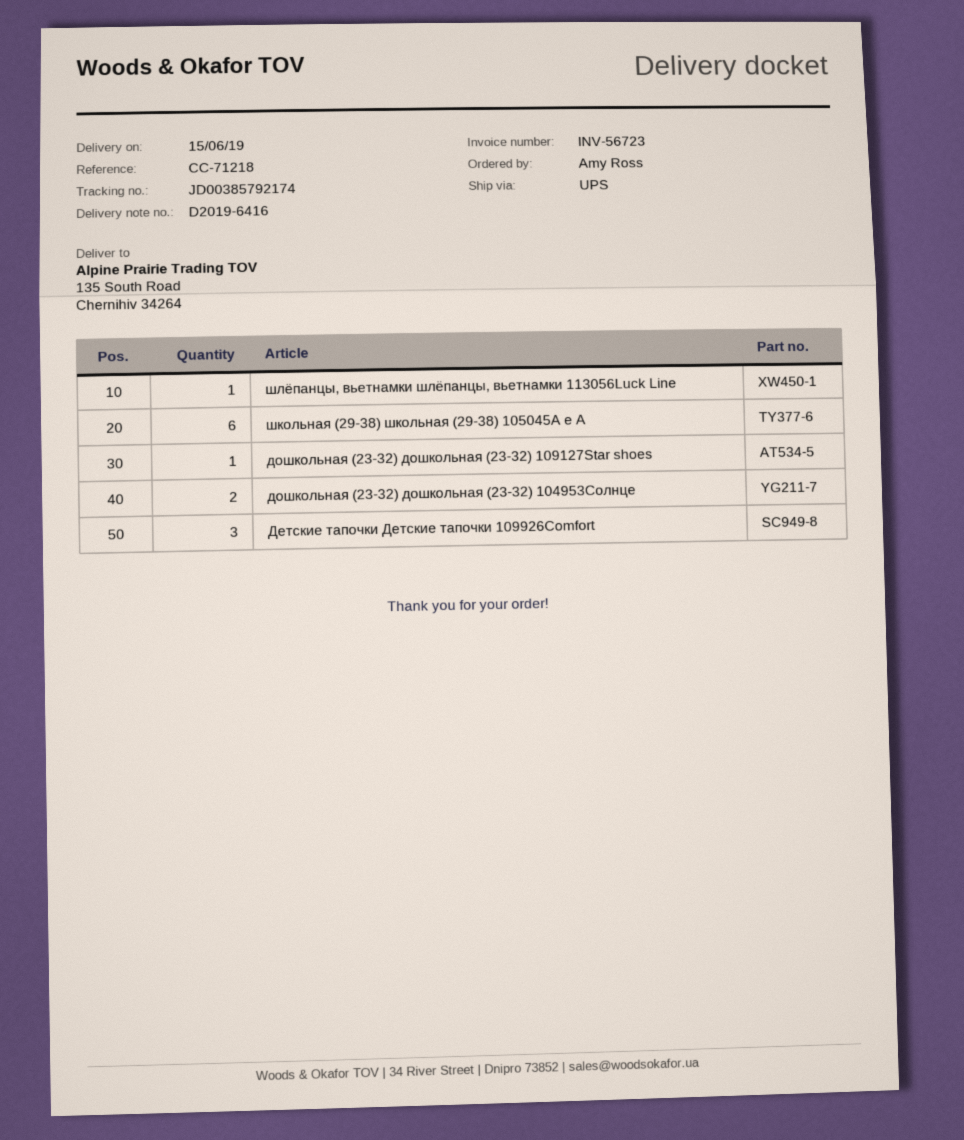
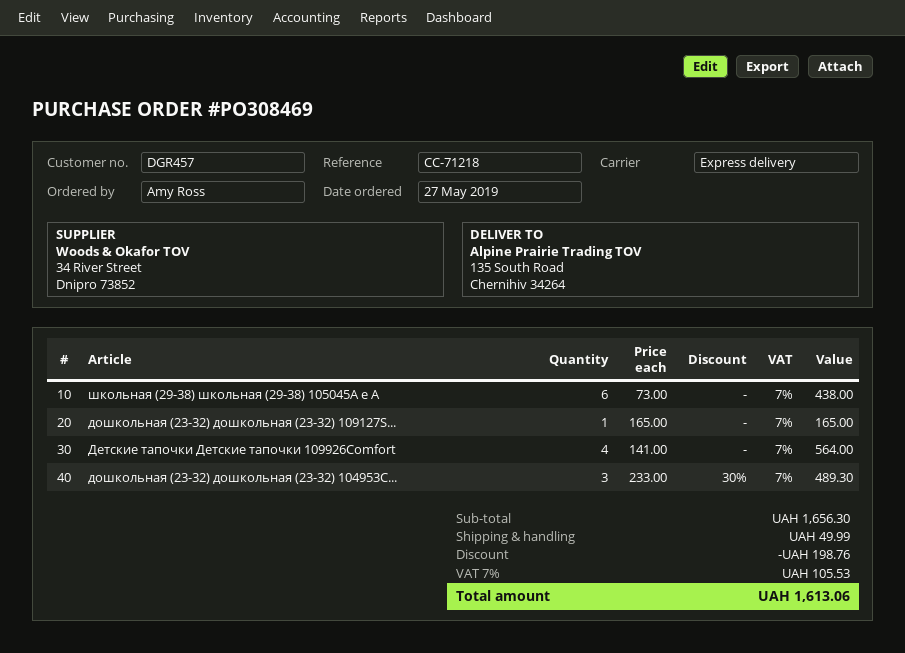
shipping method: UPS -> express
шлёпанцы, вьетнамки шлёпанцы, вьетнамки 113056Luck Line: 1 -> none
дошкольная (23-32) дошкольная (23-32) 104953Солнце: 2 -> 3
Детские тапочки Детские тапочки 109926Comfort: 3 -> 4

